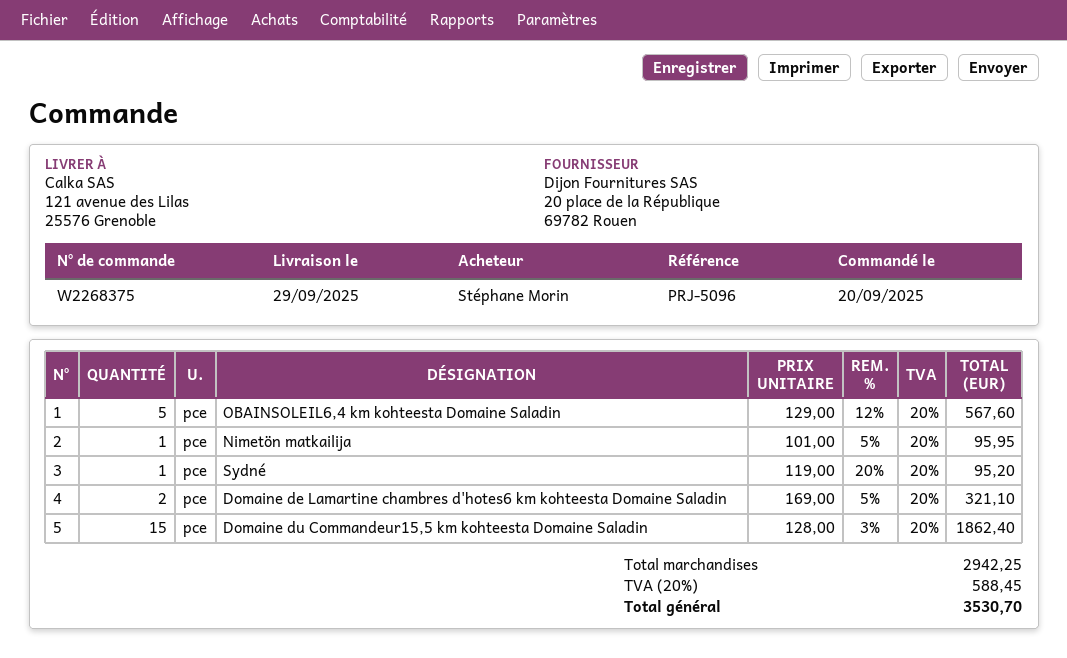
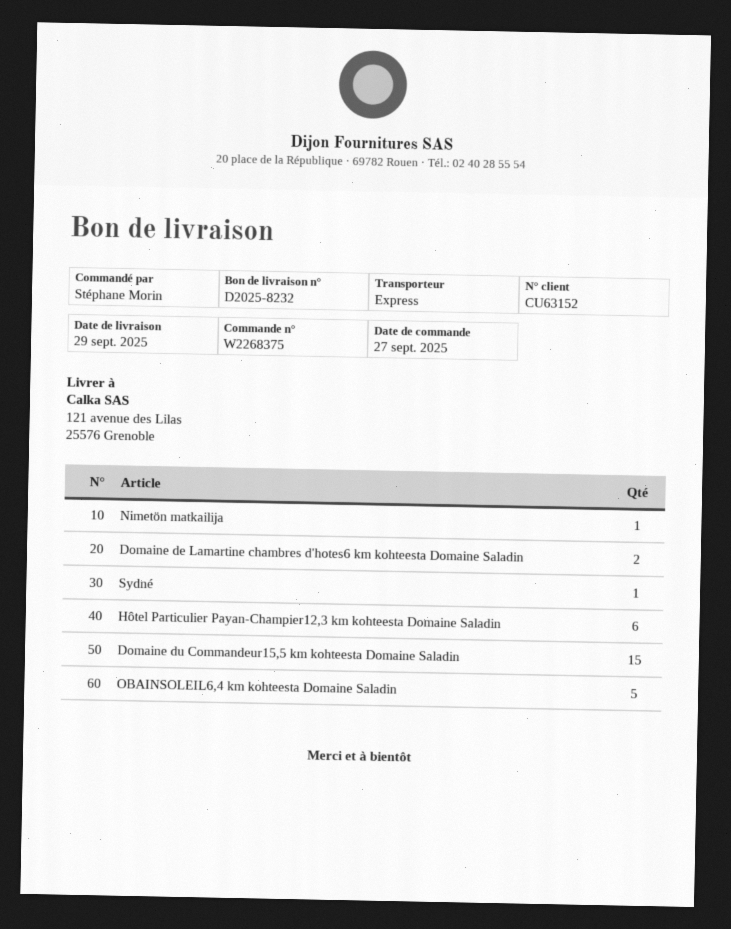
order date: 2025-09-20 -> 2025-09-27
Hôtel Particulier Payan-Champier12,3 km kohteesta Domaine Saladin: none -> 6

